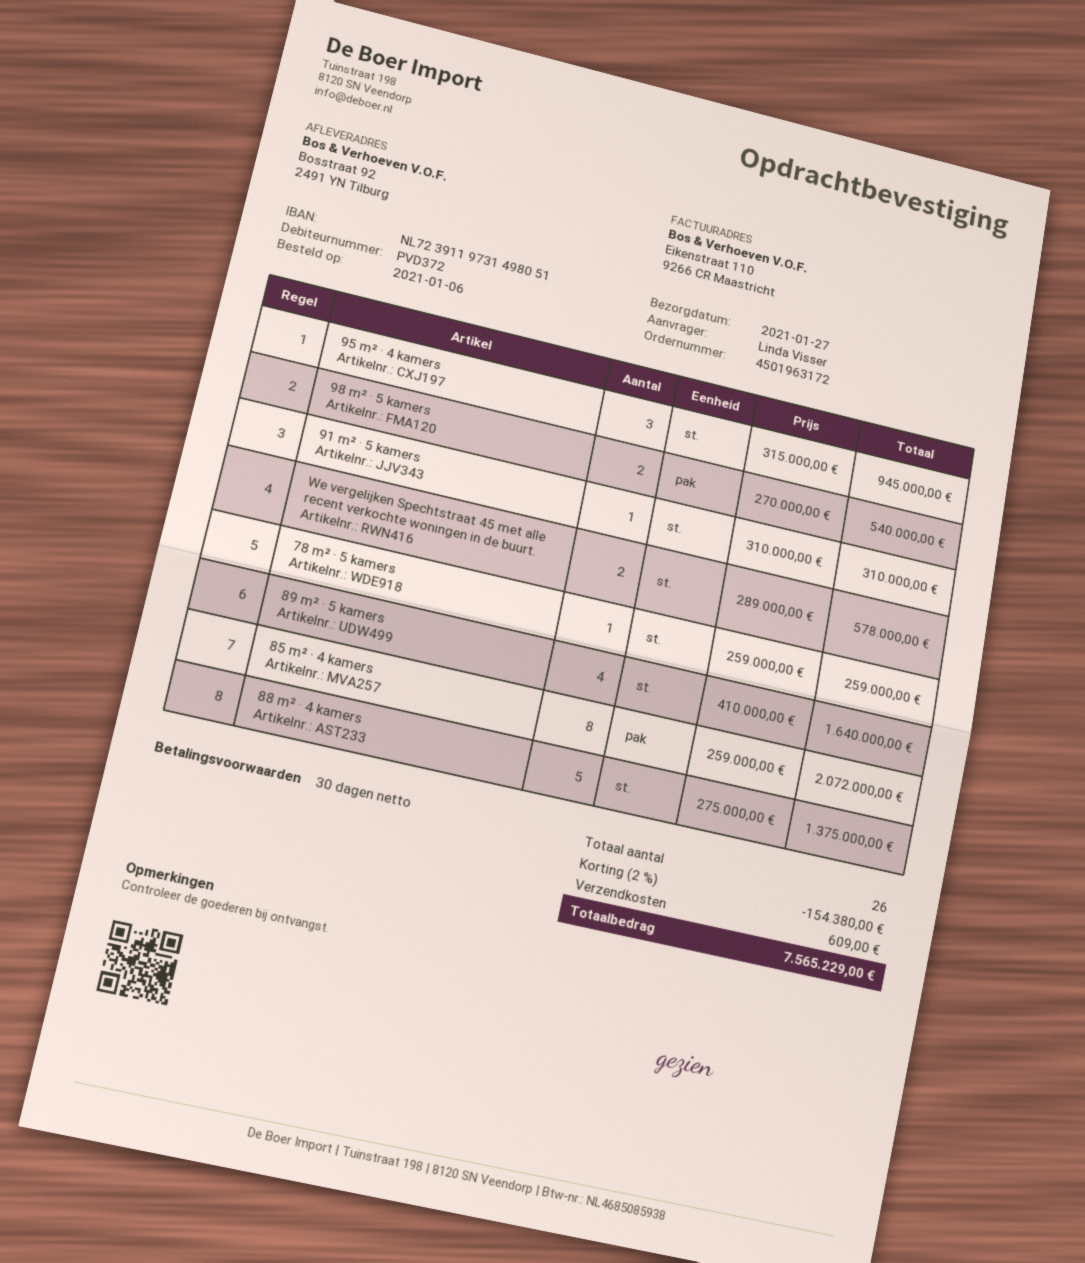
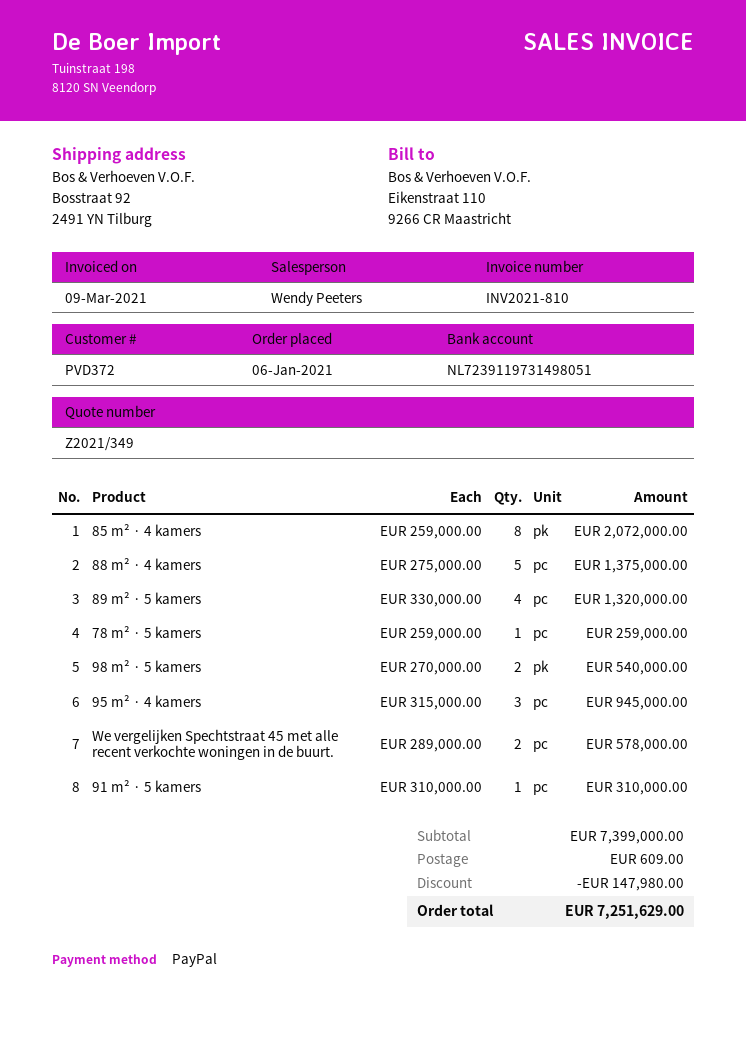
89 m² · 5 kamers: 4 x 410000.00 = 1640000.00 -> 4 x 330000.00 = 1320000.00
discount: 154380.00 -> 147980.00
total: 7565229.00 -> 7251629.00

